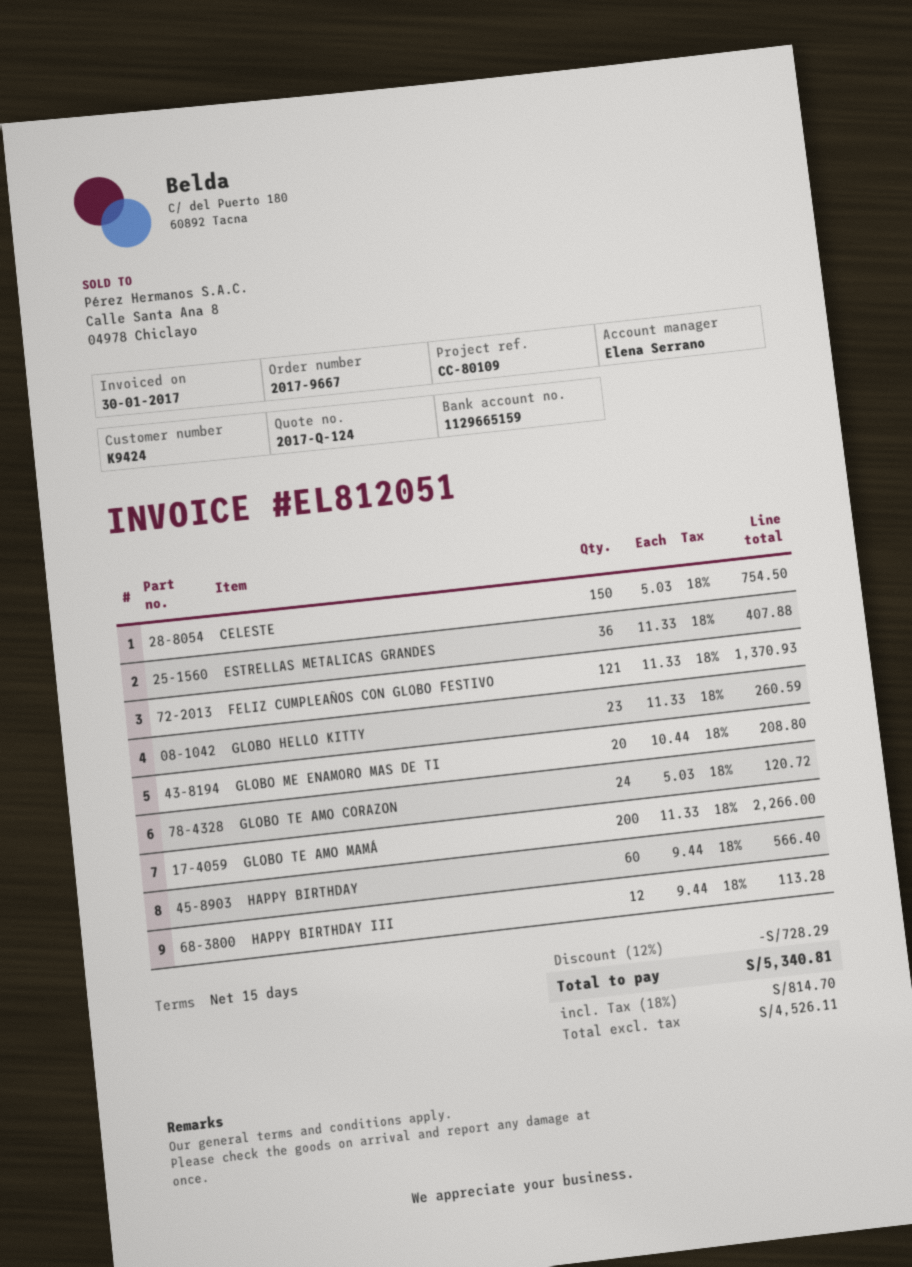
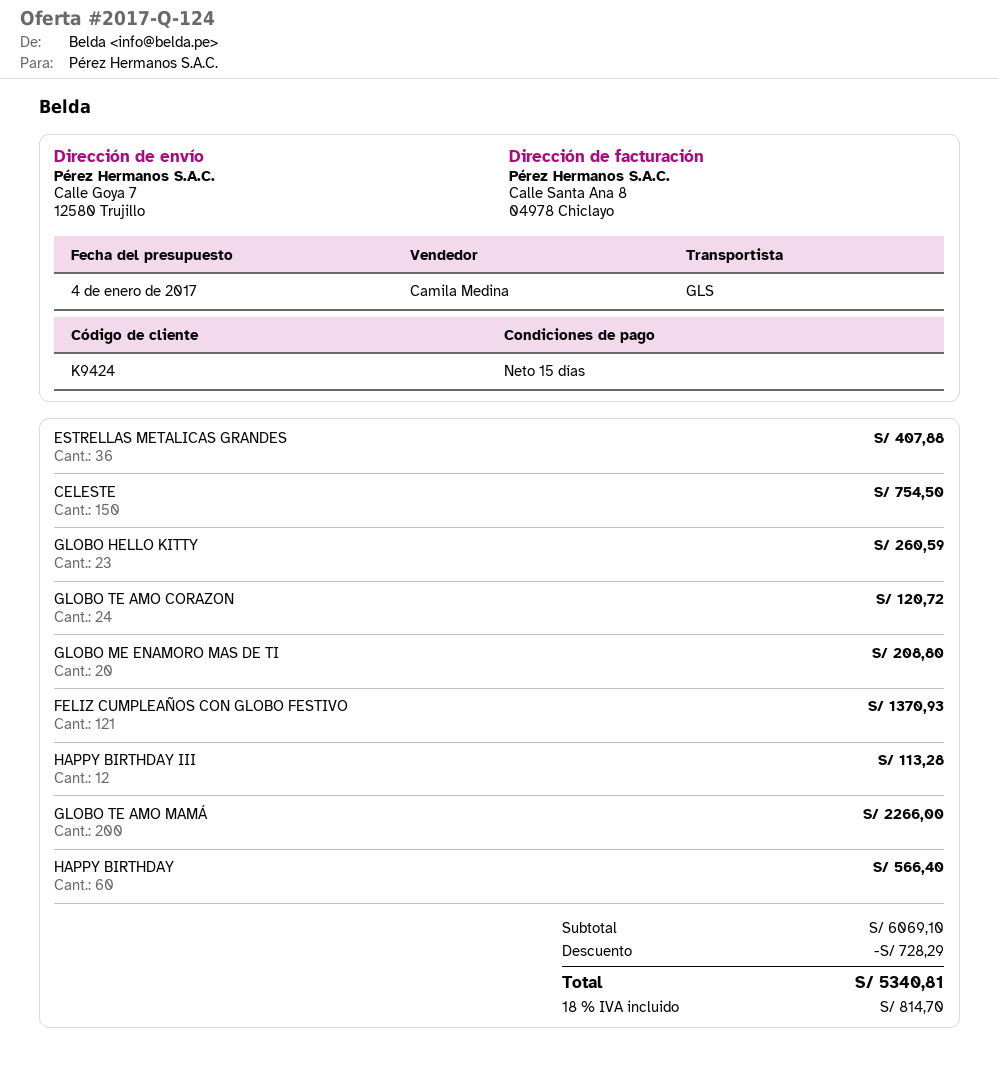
sales rep: Elena Serrano -> Camila Medina

